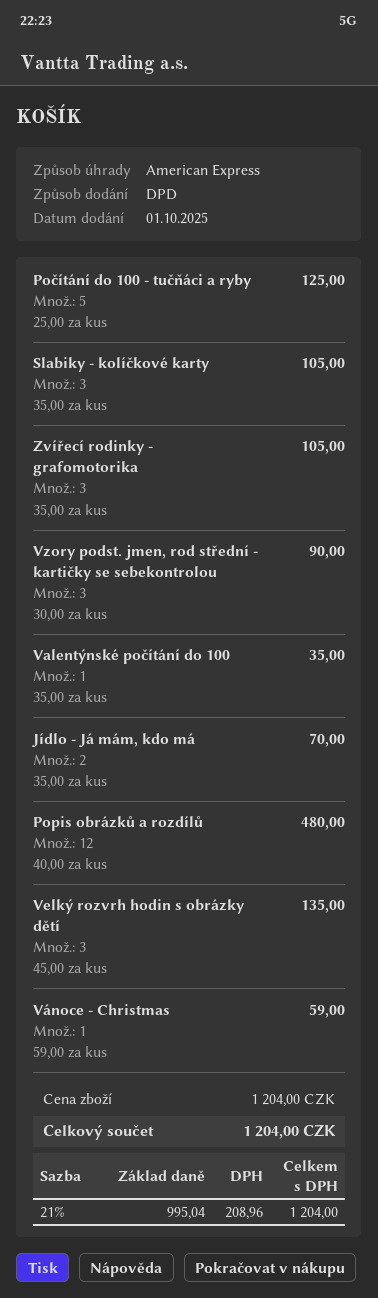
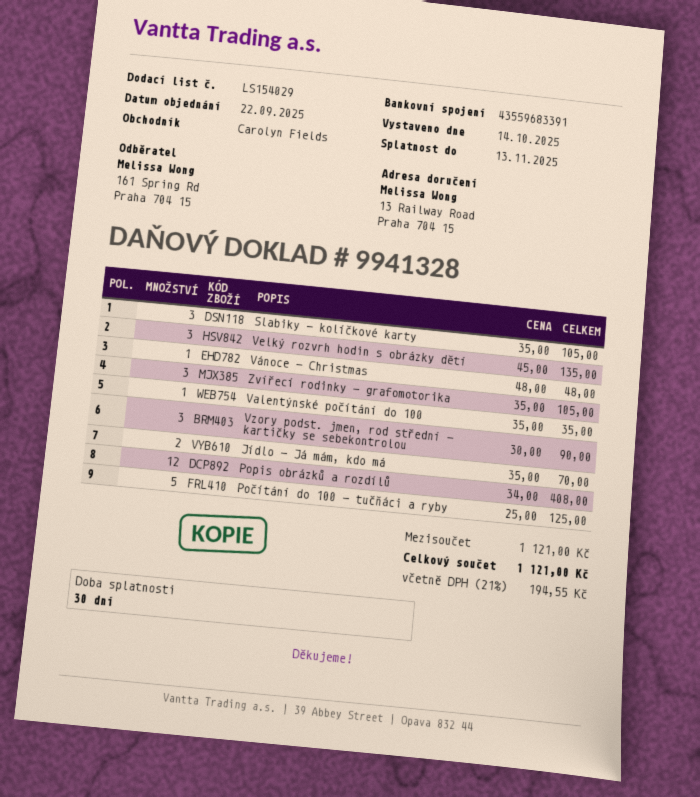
Popis obrázků a rozdílů: 12 x 40.00 = 480.00 -> 12 x 34.00 = 408.00
Vánoce - Christmas: 1 x 59.00 = 59.00 -> 1 x 48.00 = 48.00
subtotal: 1204.00 -> 1121.00
tax: 21% = 208.96 -> 21% = 194.55
total: 1204.00 -> 1121.00

